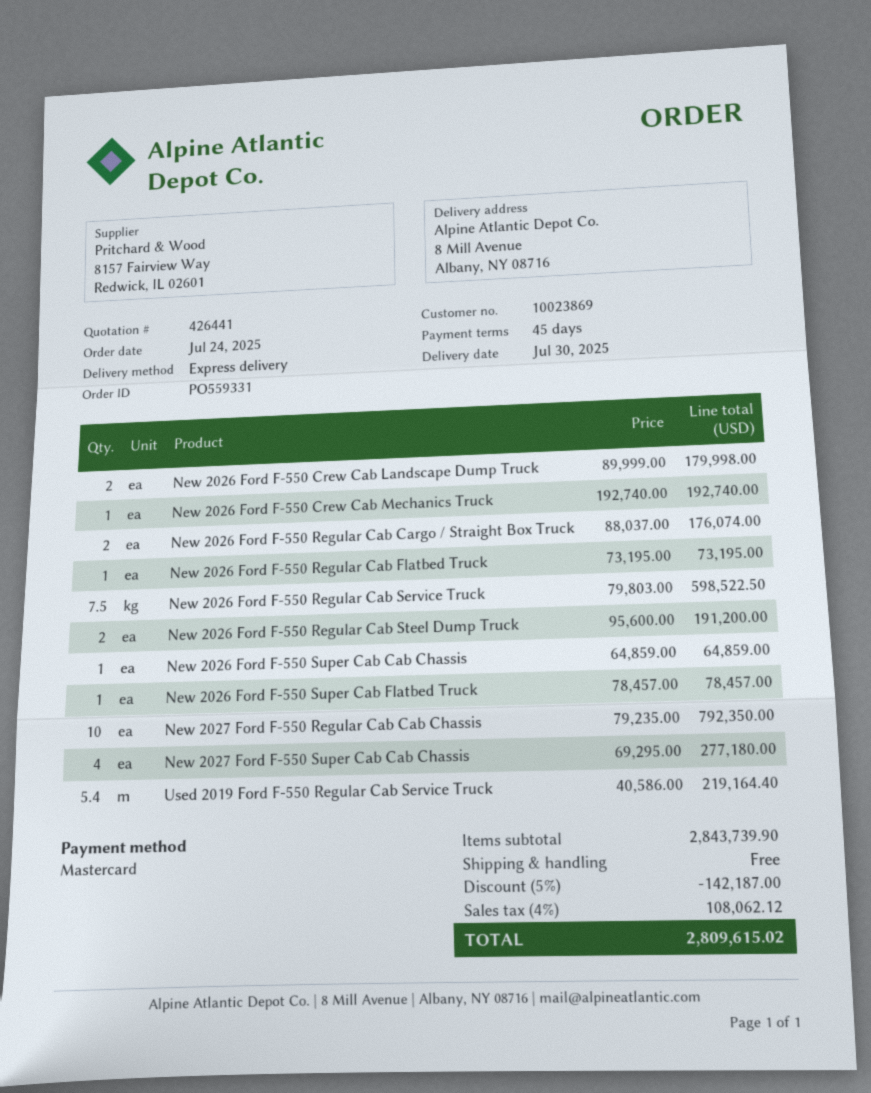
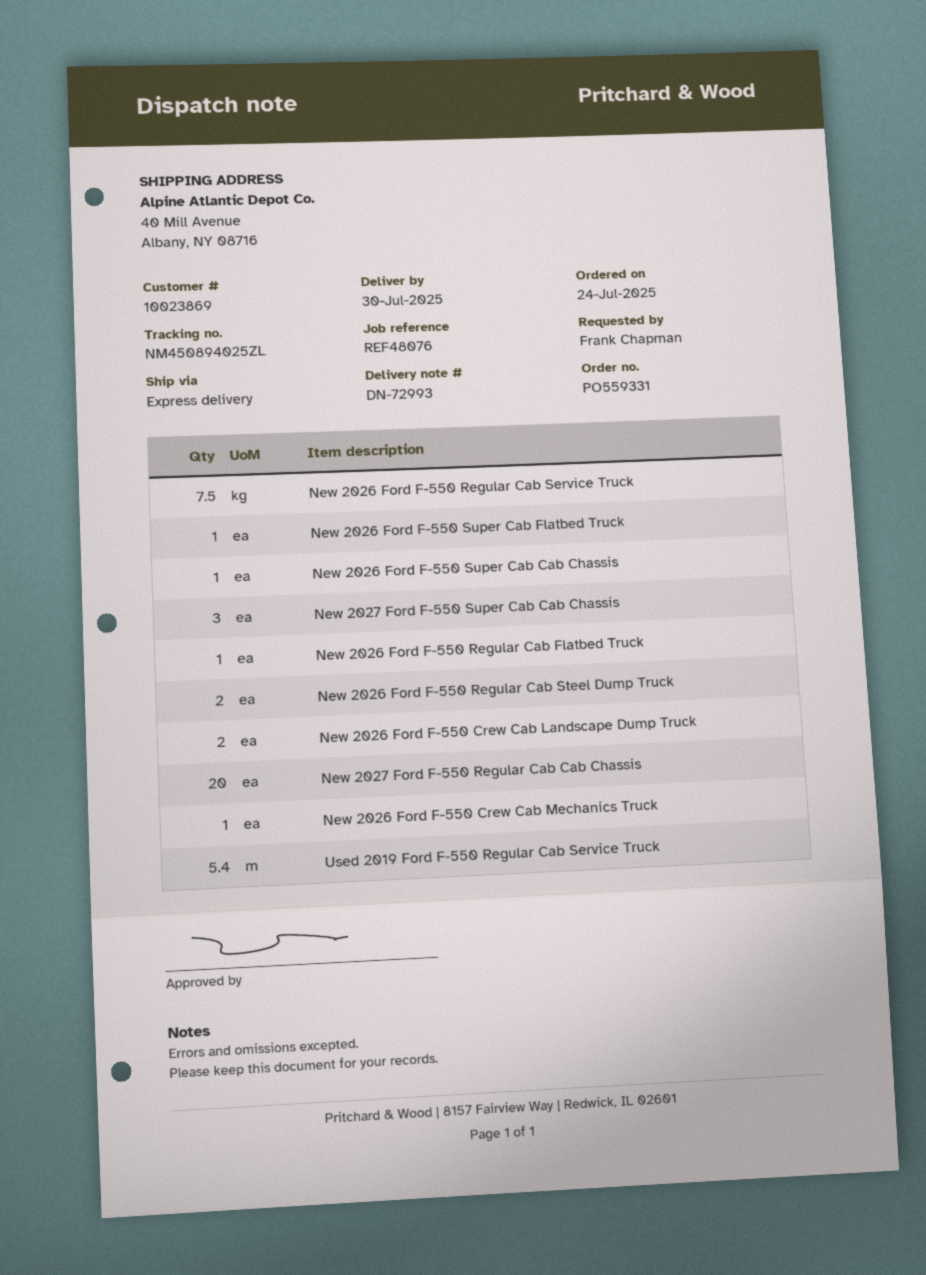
ship to: 8 Mill Avenue, Albany, NY 08716 -> 40 Mill Avenue, Albany, NY 08716
New 2026 Ford F-550 Regular Cab Cargo / Straight Box Truck: 2 -> none
New 2027 Ford F-550 Regular Cab Cab Chassis: 10 -> 20
New 2027 Ford F-550 Super Cab Cab Chassis: 4 -> 3

